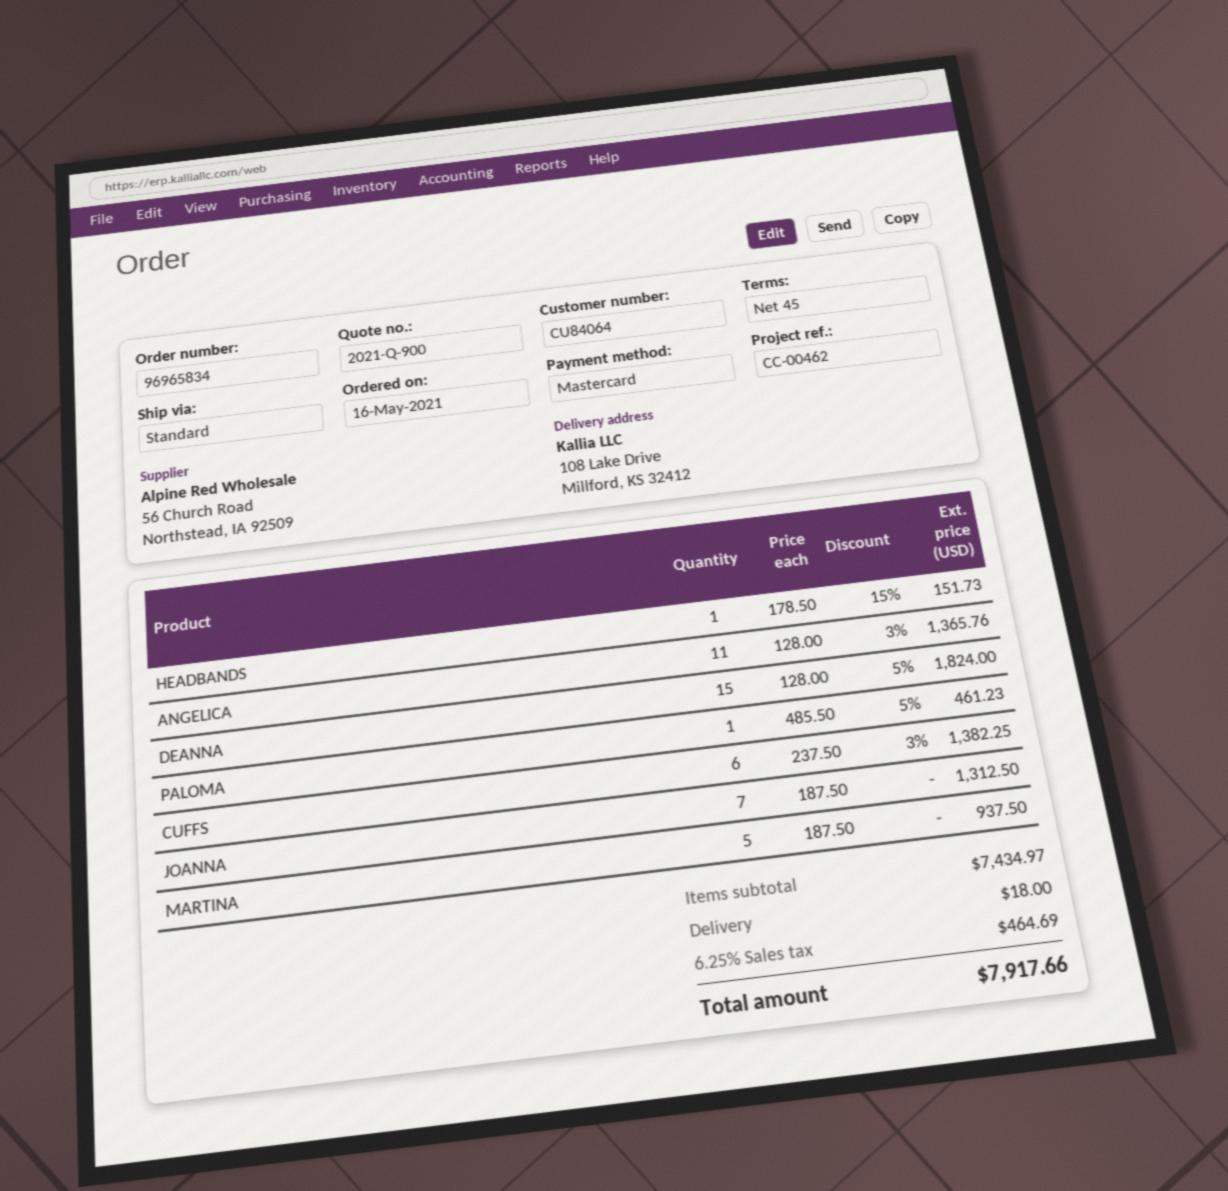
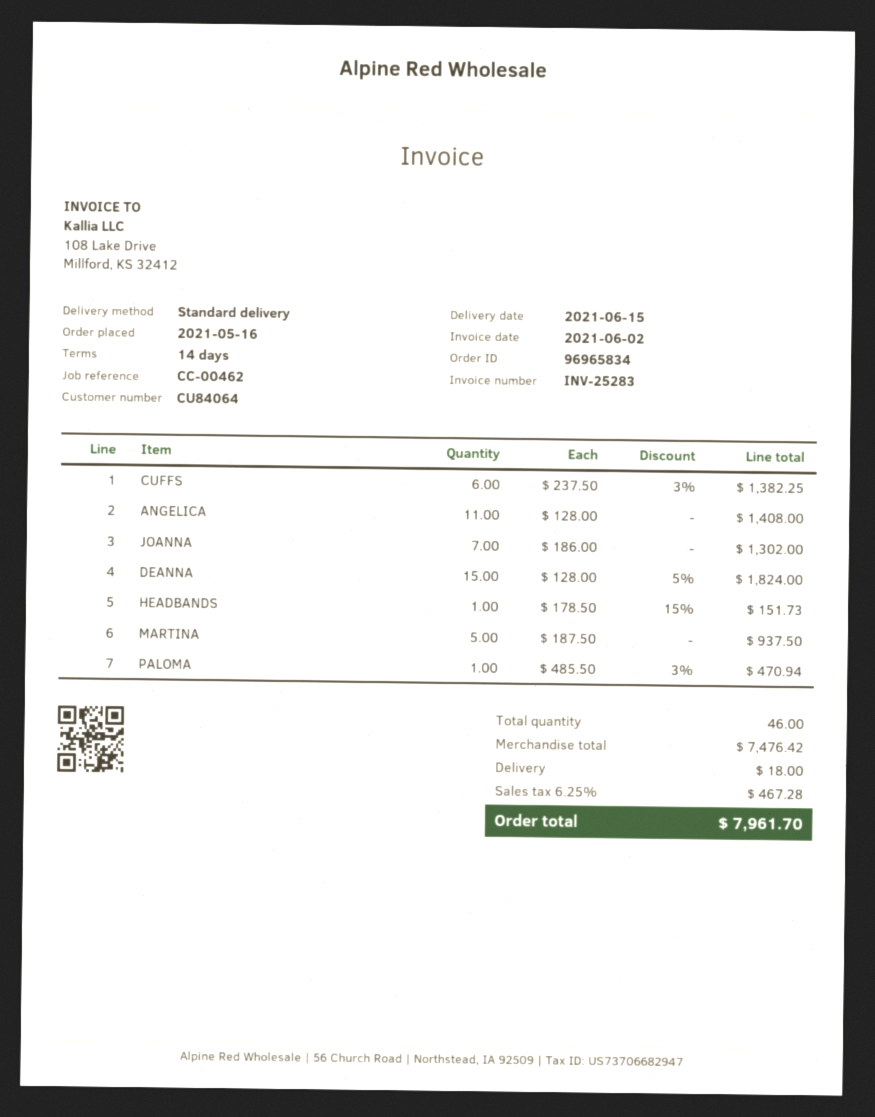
payment terms: 45 days -> 14 days
ANGELICA: 11 x 128.00 - 3% = 1365.76 -> 11 x 128.00 = 1408.00
PALOMA: 1 x 485.50 - 5% = 461.23 -> 1 x 485.50 - 3% = 470.94
JOANNA: 7 x 187.50 = 1312.50 -> 7 x 186.00 = 1302.00
subtotal: 7434.97 -> 7476.42
tax: 6.25% = 464.69 -> 6.25% = 467.28
total: 7917.66 -> 7961.70

